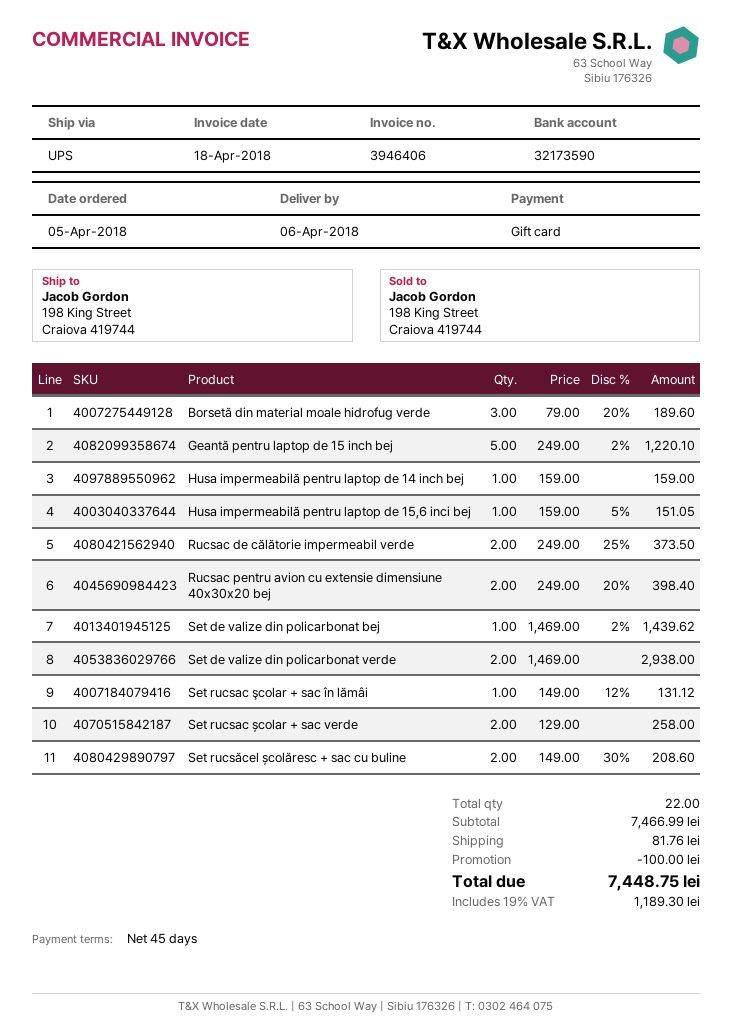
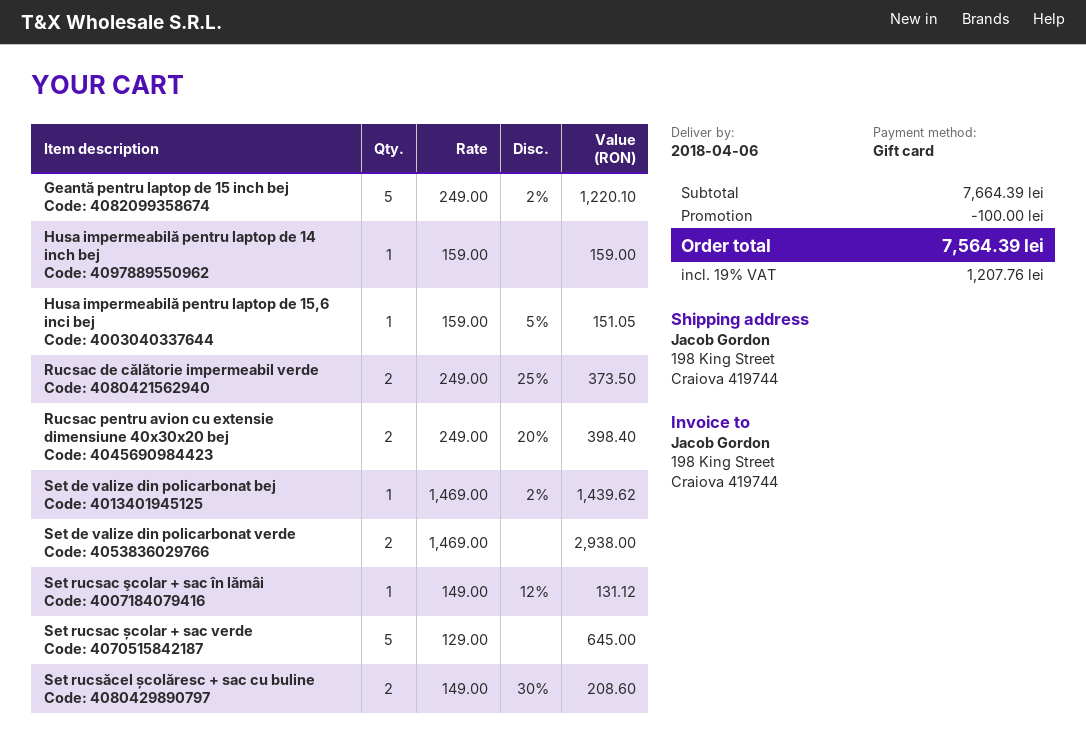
Borsetă din material moale hidrofug verde: 3 x 79.00 - 20% = 189.60 -> none
Set rucsac școlar + sac verde: 2 x 129.00 = 258.00 -> 5 x 129.00 = 645.00
subtotal: 7466.99 -> 7664.39
shipping: 81.76 -> none
tax: 19% = 1189.30 -> 19% = 1207.76
total: 7448.75 -> 7564.39

